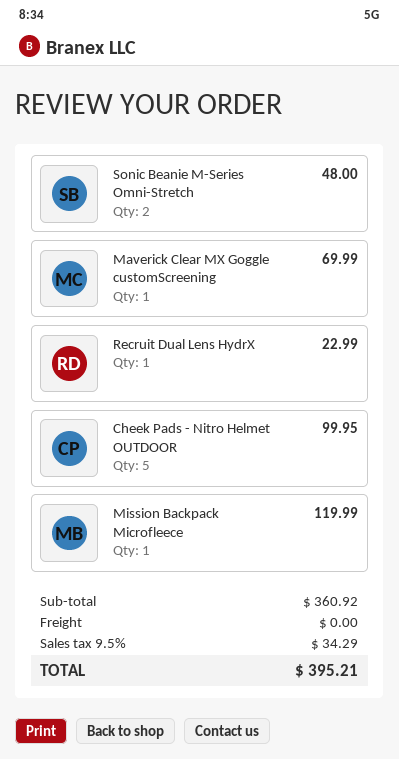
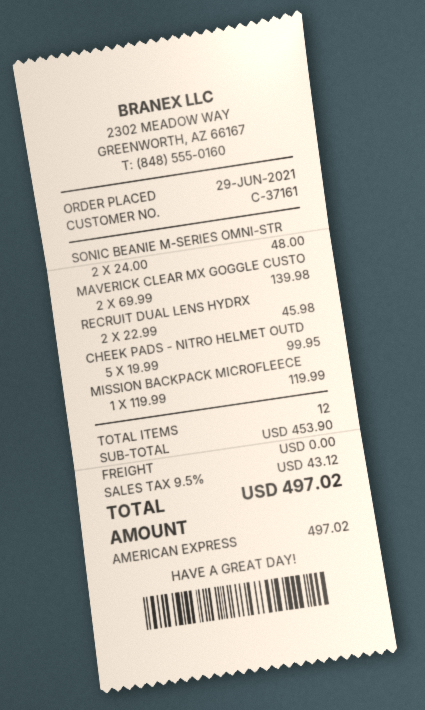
Maverick Clear MX Goggle customScreening: 1 for 69.99 -> 2 for 139.98
Recruit Dual Lens HydrX: 1 for 22.99 -> 2 for 45.98
subtotal: 360.92 -> 453.90
tax: 9.5% = 34.29 -> 9.5% = 43.12
total: 395.21 -> 497.02

